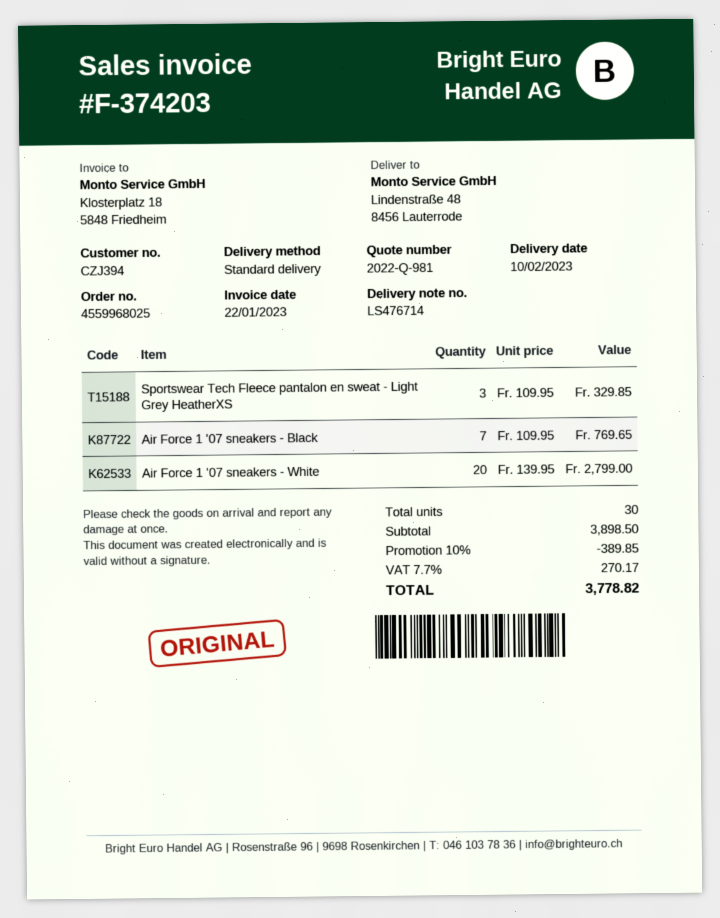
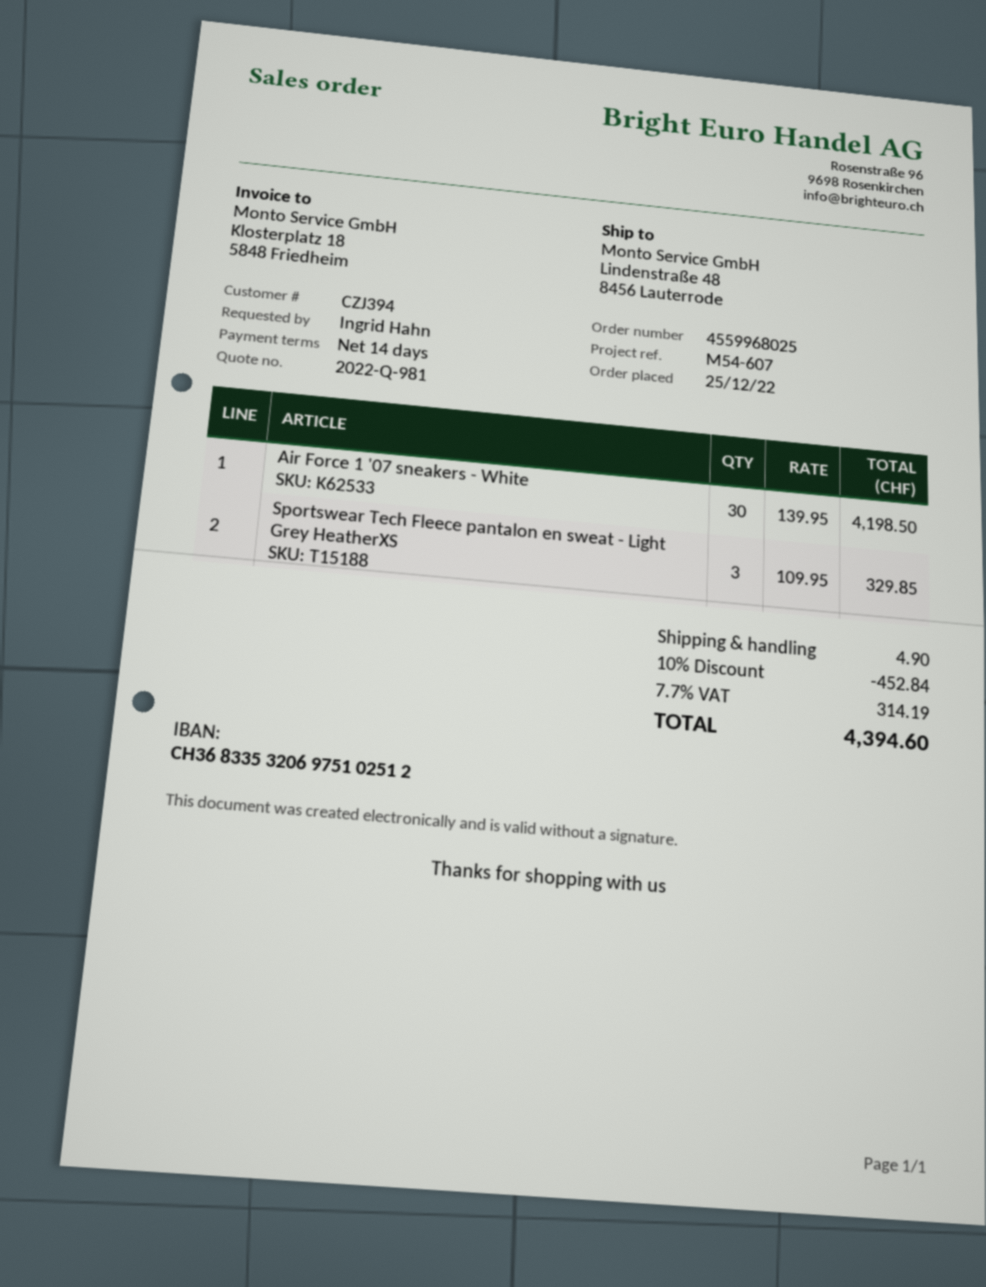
Air Force 1 '07 sneakers - Black: 7 x 109.95 = 769.65 -> none
Air Force 1 '07 sneakers - White: 20 x 139.95 = 2799.00 -> 30 x 139.95 = 4198.50
discount: 10% = 389.85 -> 10% = 452.84
shipping: none -> 4.90
tax: 7.7% = 270.17 -> 7.7% = 314.19
total: 3778.82 -> 4394.60

